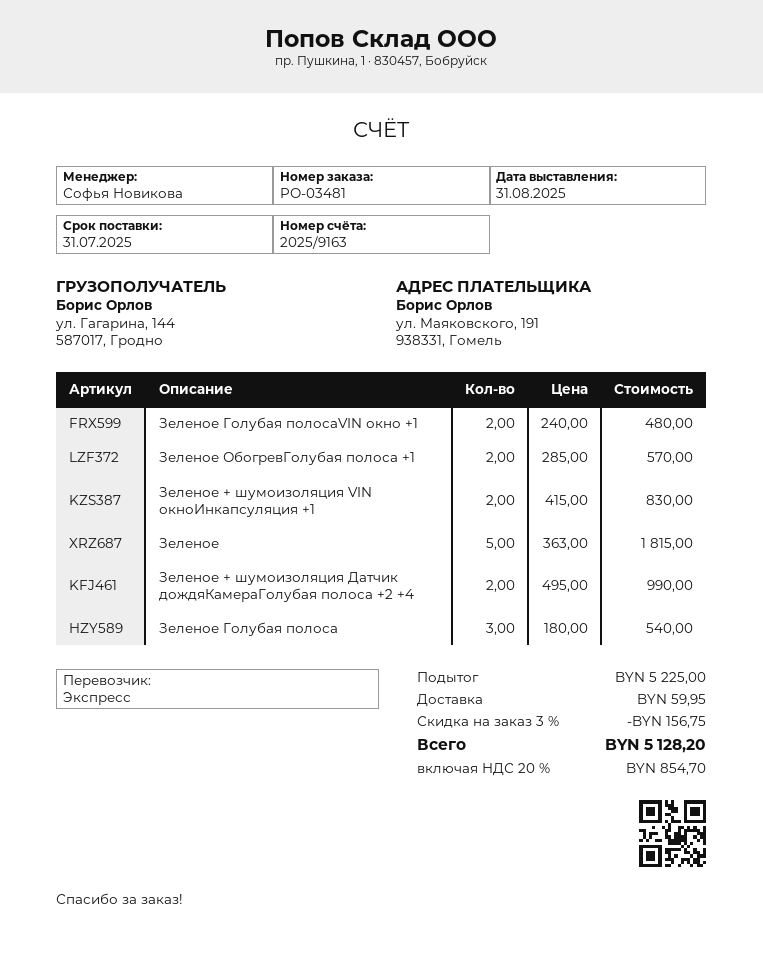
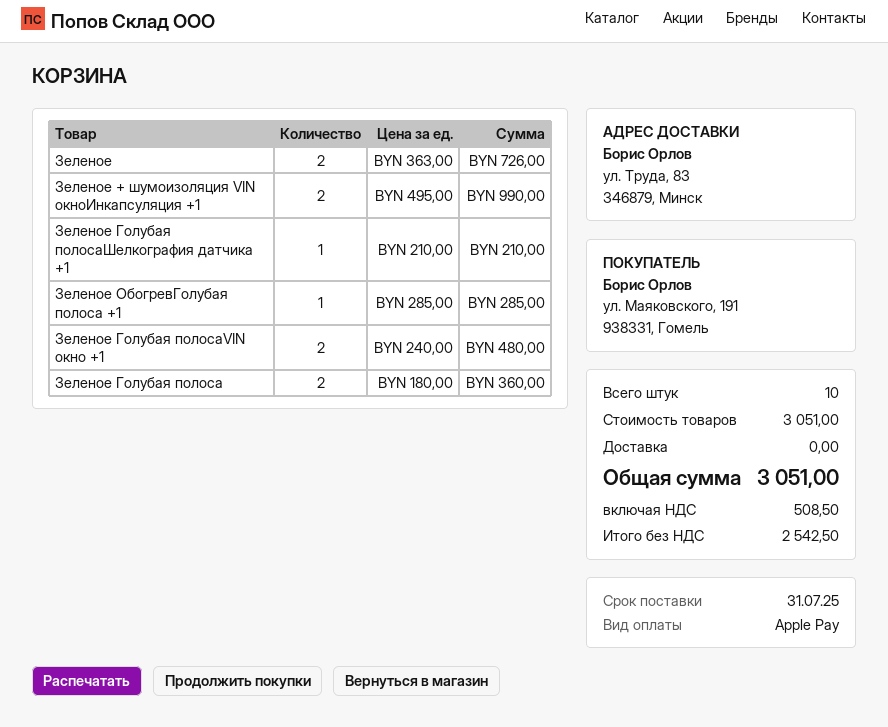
ship to: ул. Гагарина, 144, 587017, Гродно -> ул. Труда, 83, 346879, Минск
Зеленое ОбогревГолубая полоса +1: 2 x 285.00 = 570.00 -> 1 x 285.00 = 285.00
Зеленое + шумоизоляция VIN окноИнкапсуляция +1: 2 x 415.00 = 830.00 -> 2 x 495.00 = 990.00
Зеленое: 5 x 363.00 = 1815.00 -> 2 x 363.00 = 726.00
Зеленое + шумоизоляция Датчик дождяКамераГолубая полоса +2 +4: 2 x 495.00 = 990.00 -> none
Зеленое Голубая полоса: 3 x 180.00 = 540.00 -> 2 x 180.00 = 360.00
Зеленое Голубая полосаШелкография датчика +1: none -> 1 x 210.00 = 210.00
subtotal: 5225.00 -> 3051.00
discount: 3% = 156.75 -> none
shipping: 59.95 -> 0.00
tax: 854.70 -> 508.50
total: 5128.20 -> 3051.00

